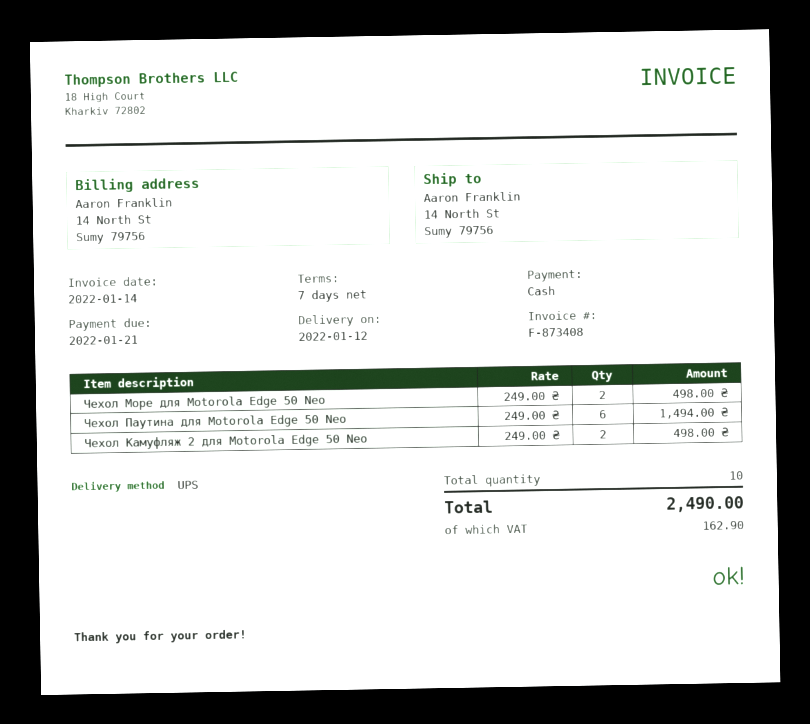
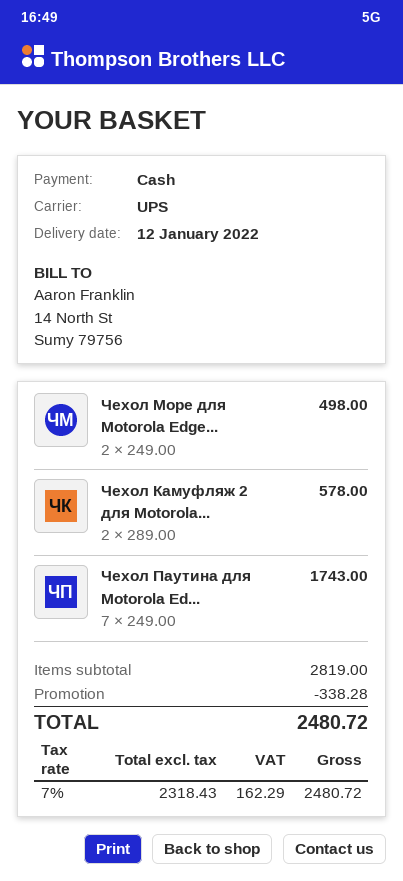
Чехол Паутина для Motorola Edge 50 Neo: 6 x 249.00 = 1494.00 -> 7 x 249.00 = 1743.00
Чехол Камуфляж 2 для Motorola Edge 50 Neo: 2 x 249.00 = 498.00 -> 2 x 289.00 = 578.00
discount: none -> 338.28
tax: 162.90 -> 162.29
total: 2490.00 -> 2480.72

